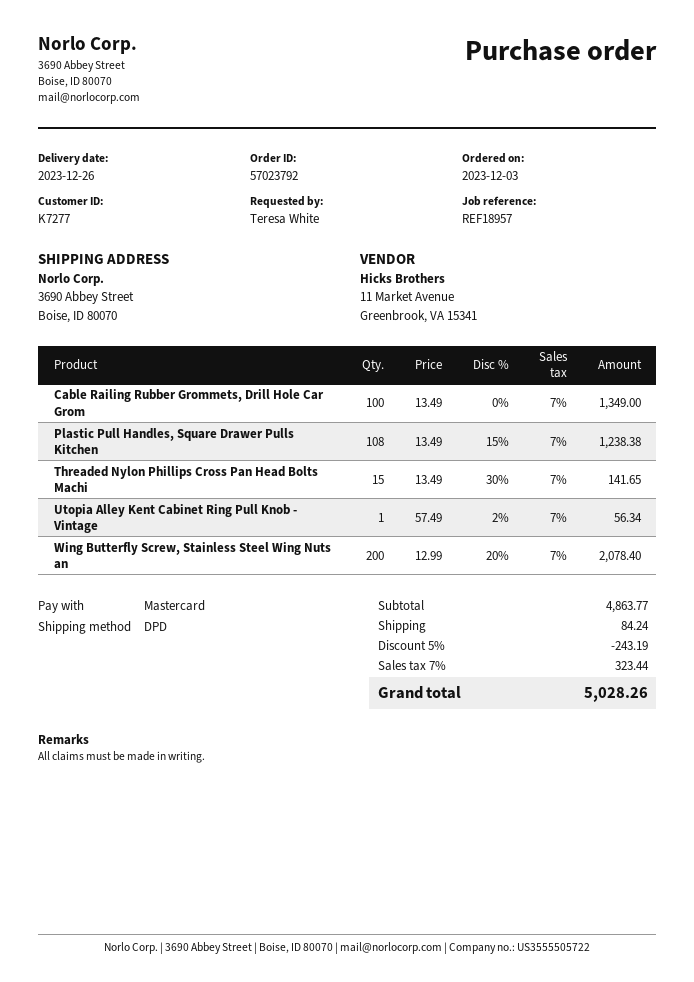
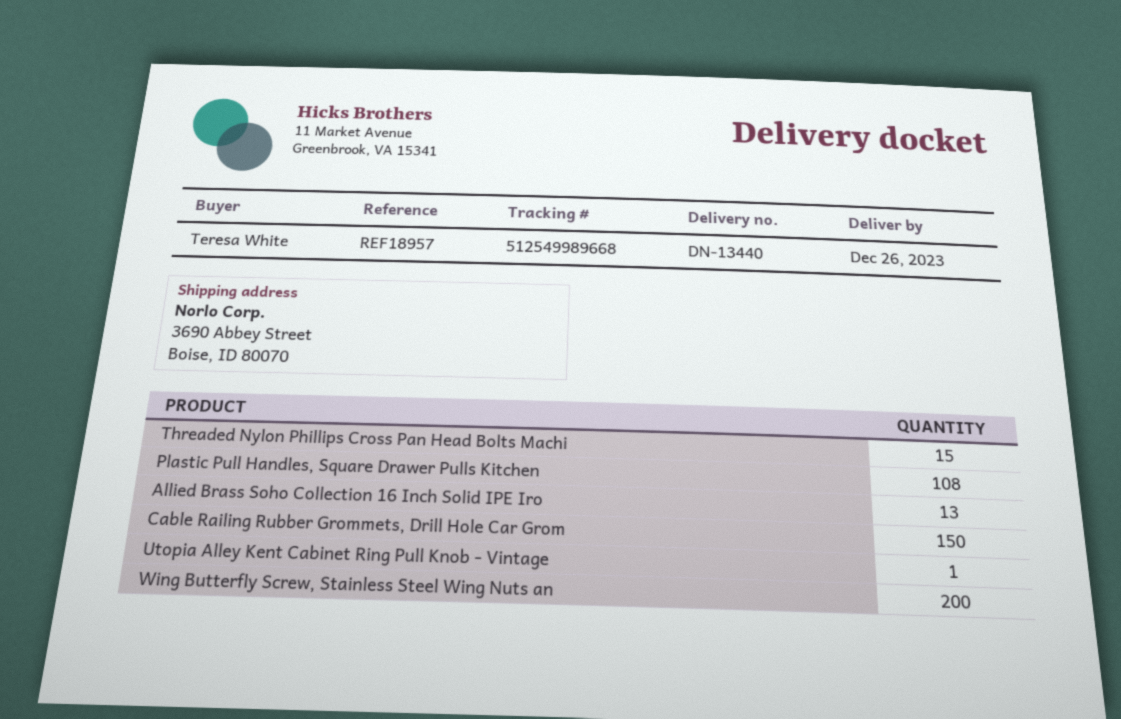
Cable Railing Rubber Grommets, Drill Hole Car Grom: 100 -> 150
Allied Brass Soho Collection 16 Inch Solid IPE Iro: none -> 13

